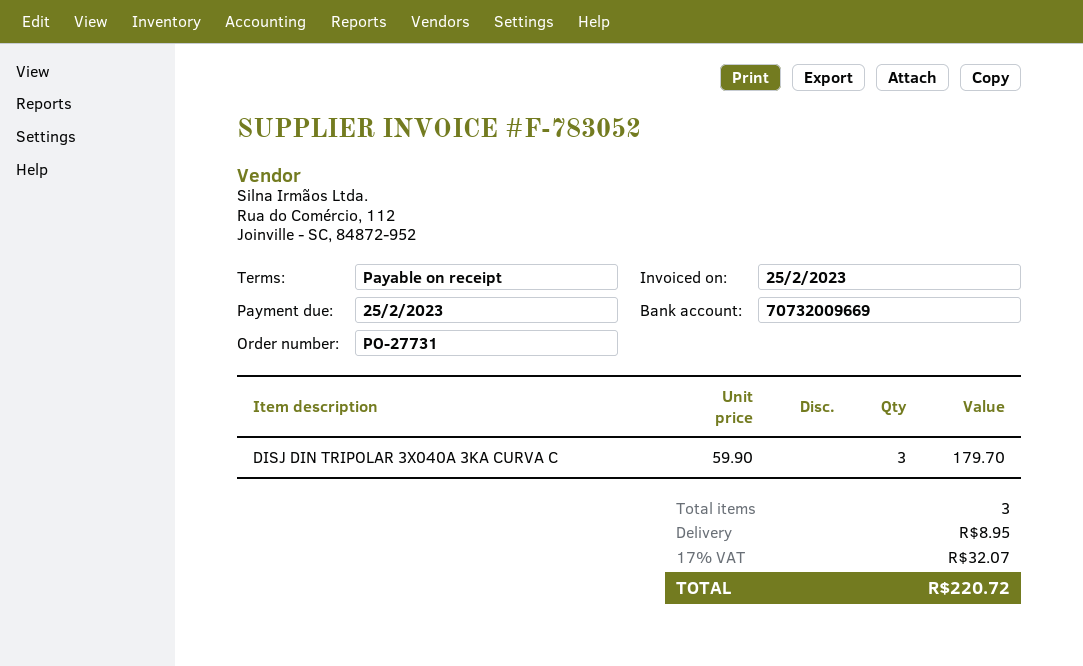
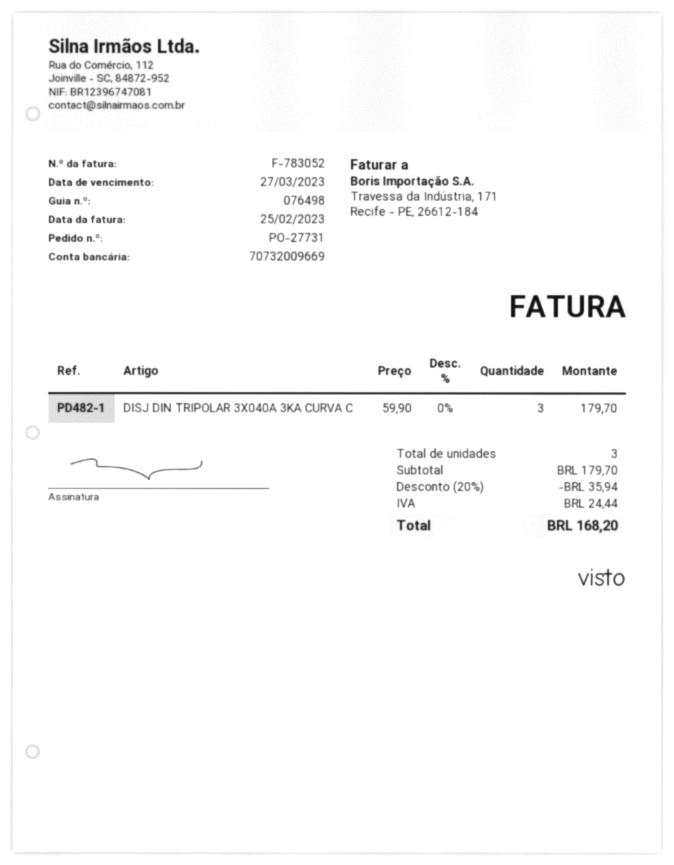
due date: 2023-02-25 -> 2023-03-27
discount: none -> 20% = 35.94
shipping: 8.95 -> none
tax: 32.07 -> 24.44
total: 220.72 -> 168.20

